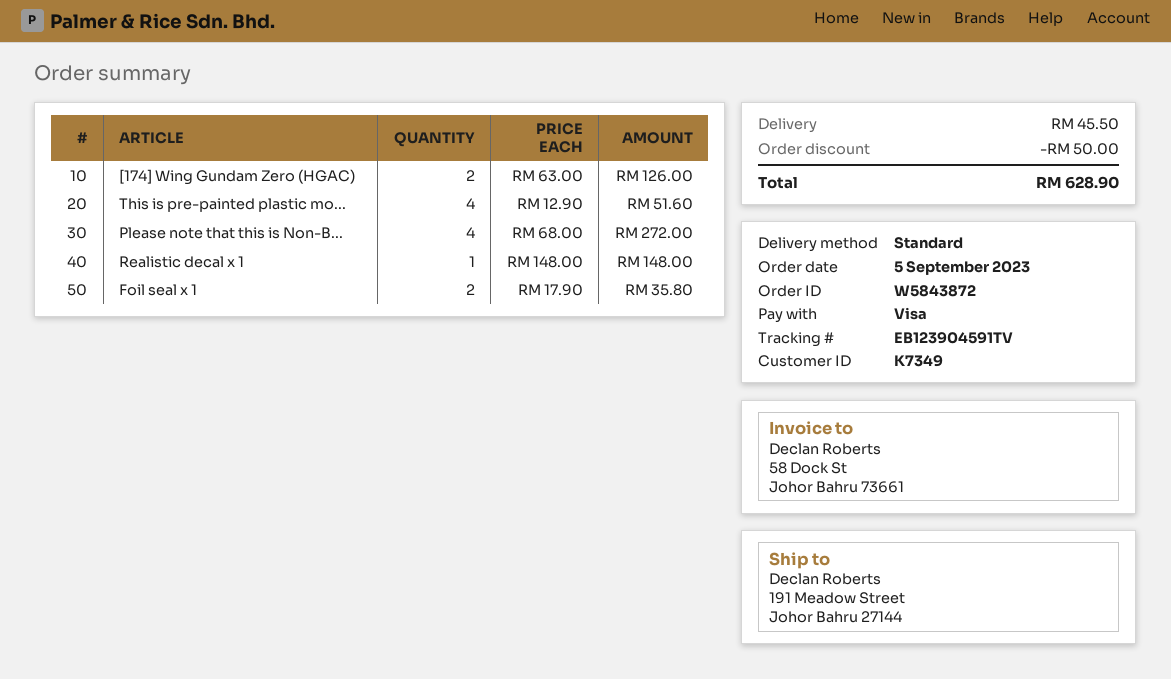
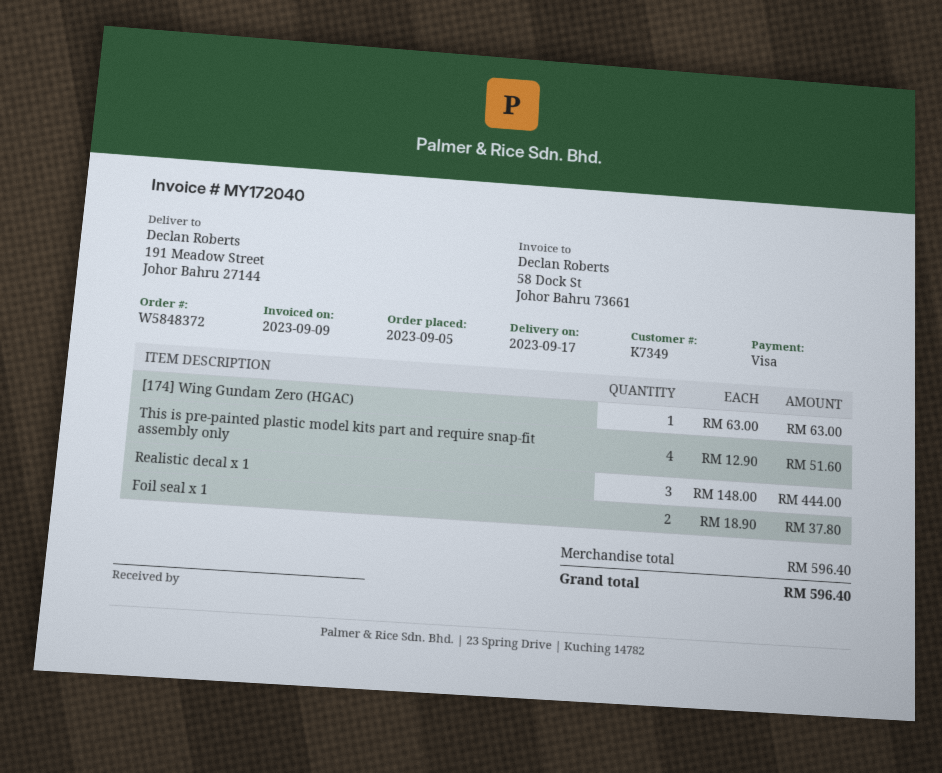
order number: W5843872 -> W5848372
[174] Wing Gundam Zero (HGAC): 2 x 63.00 = 126.00 -> 1 x 63.00 = 63.00
Please note that this is Non-B...: 4 x 68.00 = 272.00 -> none
Realistic decal x 1: 1 x 148.00 = 148.00 -> 3 x 148.00 = 444.00
Foil seal x 1: 2 x 17.90 = 35.80 -> 2 x 18.90 = 37.80
discount: 50.00 -> none
shipping: 45.50 -> none
total: 628.90 -> 596.40

